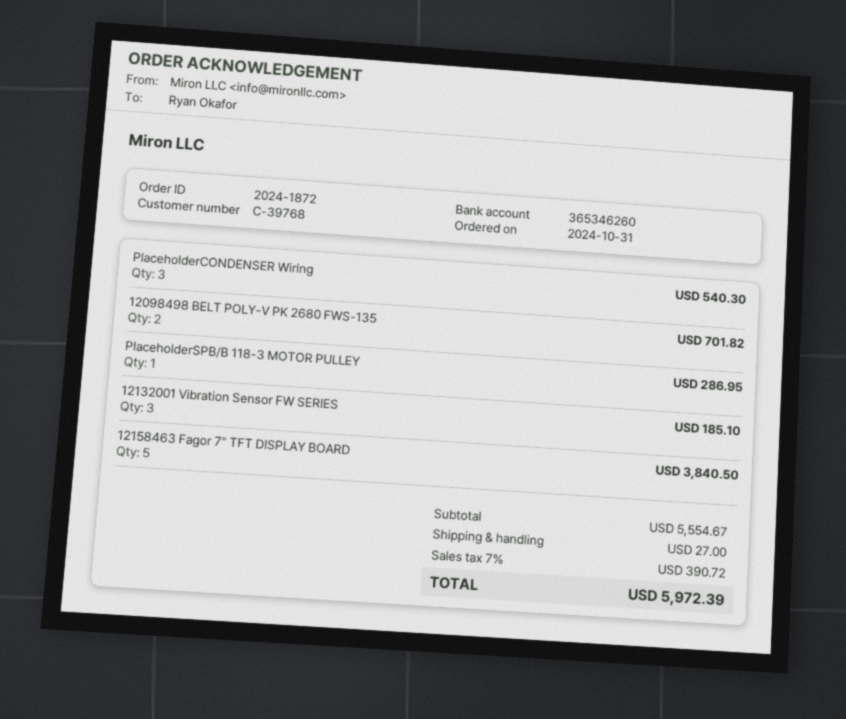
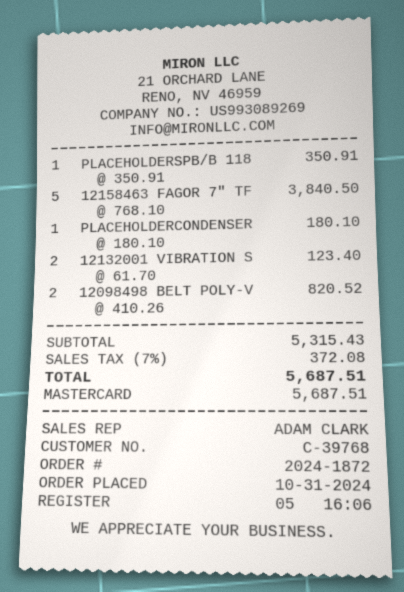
PlaceholderCONDENSER Wiring: 3 for 540.30 -> 1 for 180.10
12098498 BELT POLY-V PK 2680 FWS-135: 2 for 701.82 -> 2 for 820.52
PlaceholderSPB/B 118-3 MOTOR PULLEY: 1 for 286.95 -> 1 for 350.91
12132001 Vibration Sensor FW SERIES: 3 for 185.10 -> 2 for 123.40
subtotal: 5554.67 -> 5315.43
shipping: 27.00 -> none
tax: 7% = 390.72 -> 7% = 372.08
total: 5972.39 -> 5687.51

